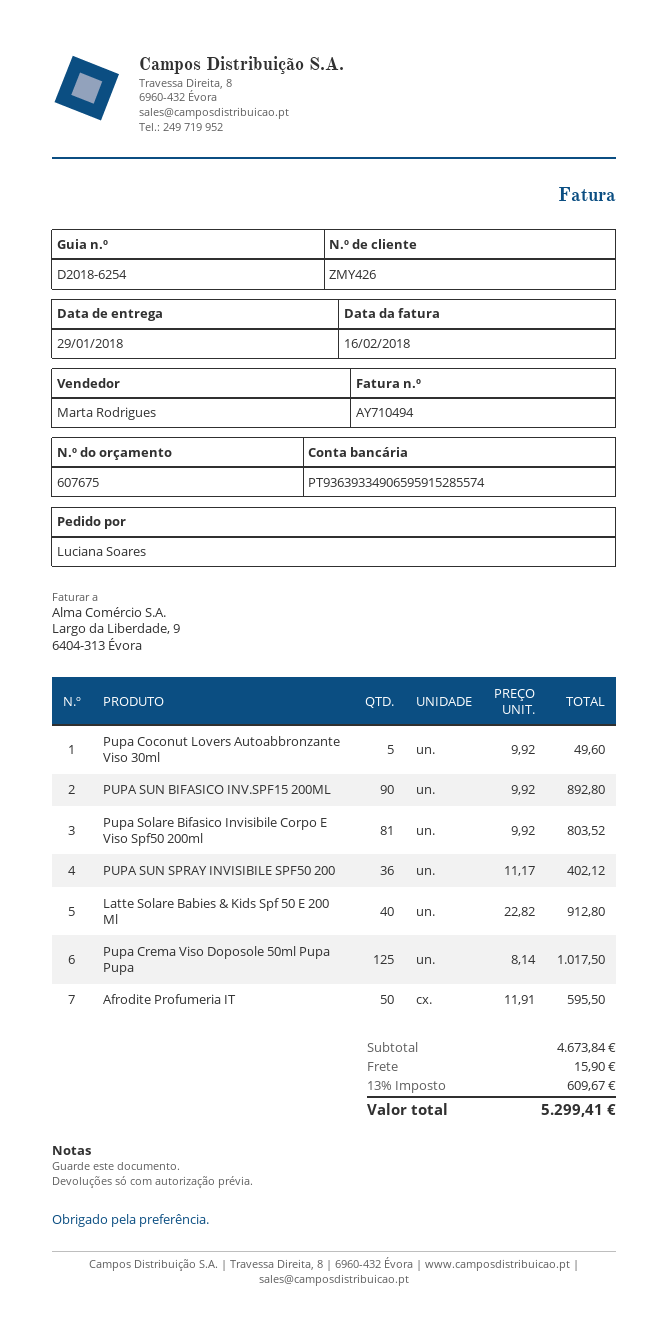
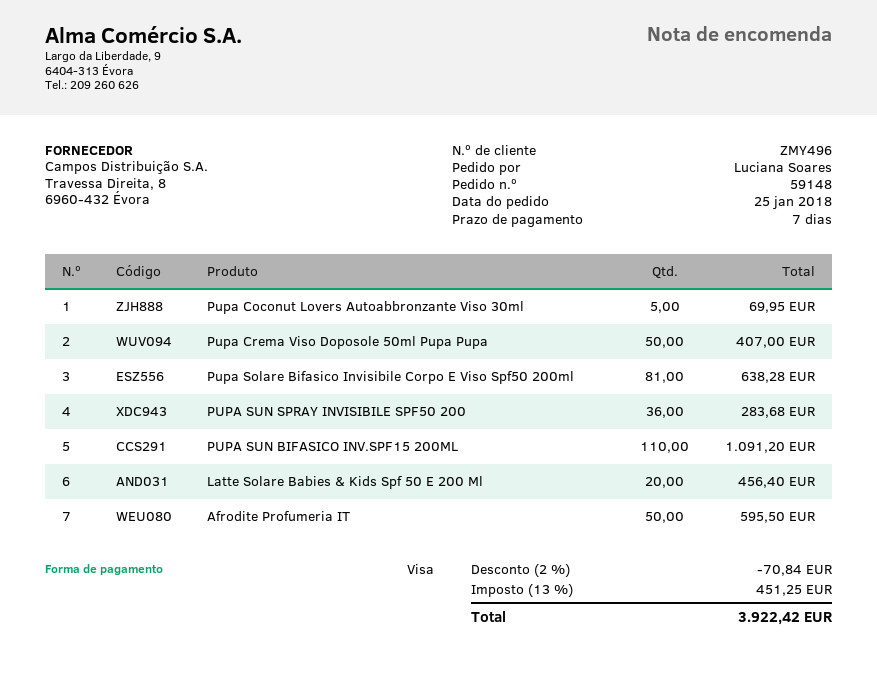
customer number: ZMY426 -> ZMY496
Pupa Coconut Lovers Autoabbronzante Viso 30ml: 5 for 49.60 -> 5 for 69.95
PUPA SUN BIFASICO INV.SPF15 200ML: 90 for 892.80 -> 110 for 1091.20
Pupa Solare Bifasico Invisibile Corpo E Viso Spf50 200ml: 81 for 803.52 -> 81 for 638.28
PUPA SUN SPRAY INVISIBILE SPF50 200: 36 for 402.12 -> 36 for 283.68
Latte Solare Babies & Kids Spf 50 E 200 Ml: 40 for 912.80 -> 20 for 456.40
Pupa Crema Viso Doposole 50ml Pupa Pupa: 125 for 1017.50 -> 50 for 407.00
discount: none -> 2% = 70.84
shipping: 15.90 -> none
tax: 13% = 609.67 -> 13% = 451.25
total: 5299.41 -> 3922.42

